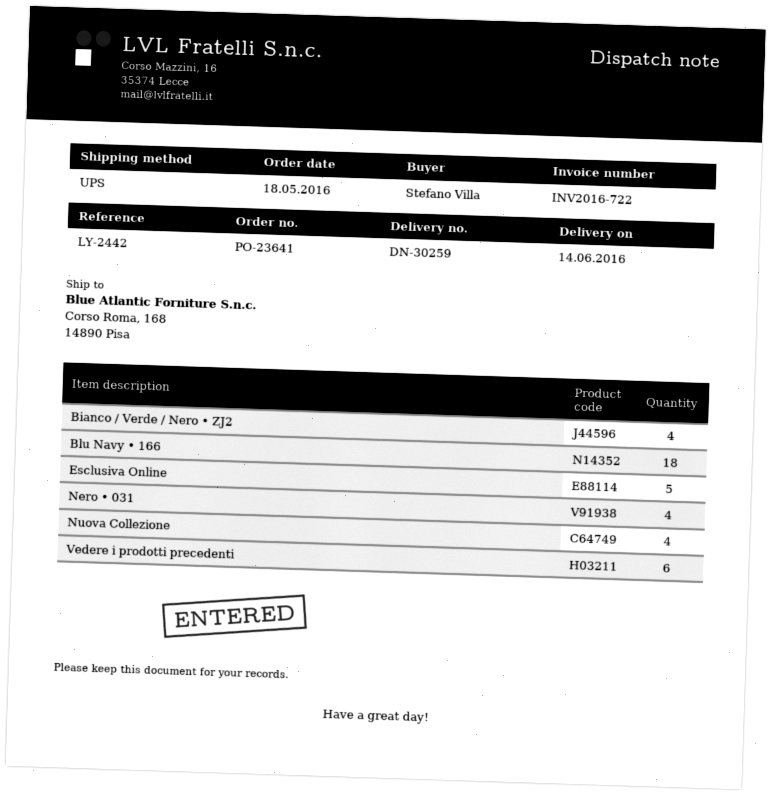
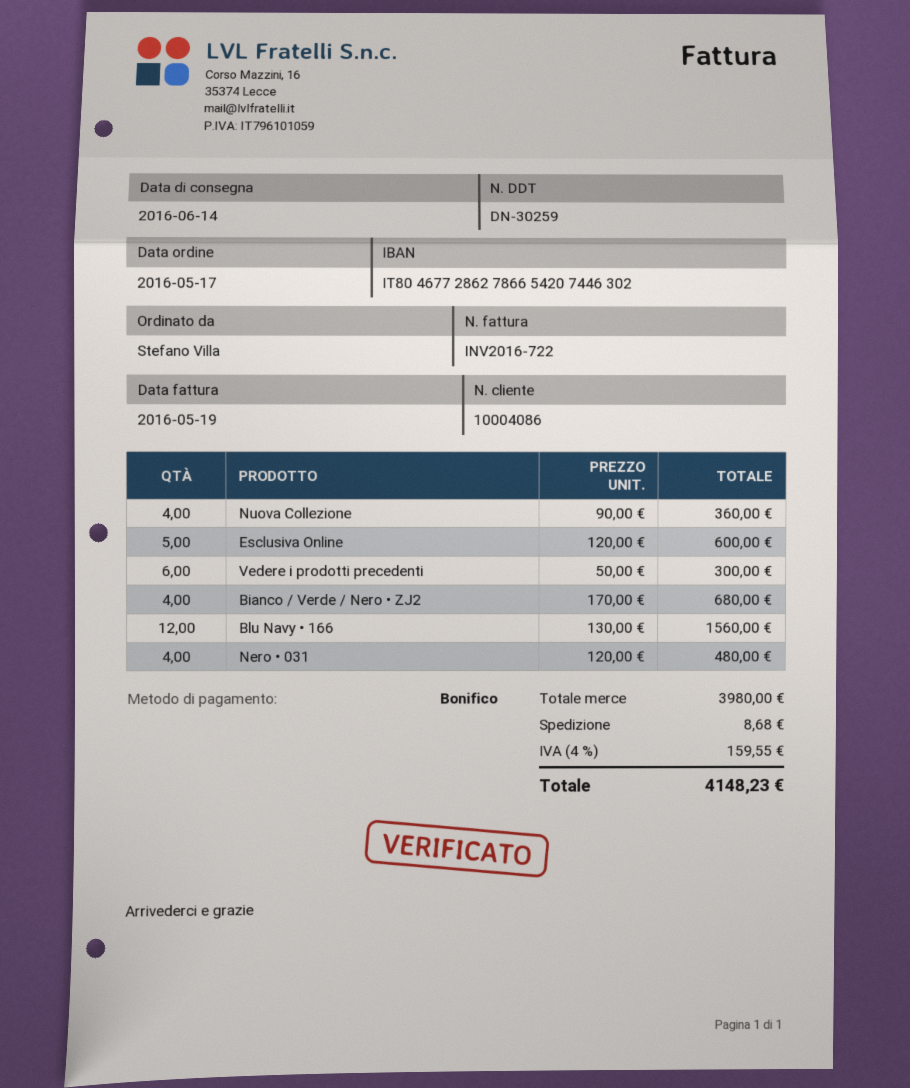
order date: 2016-05-18 -> 2016-05-17
Blu Navy • 166: 18 -> 12

